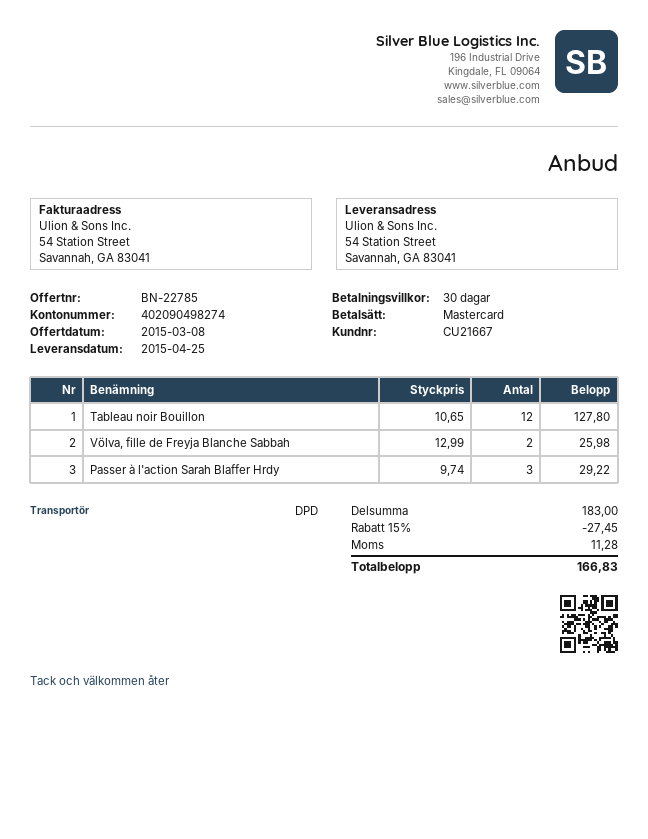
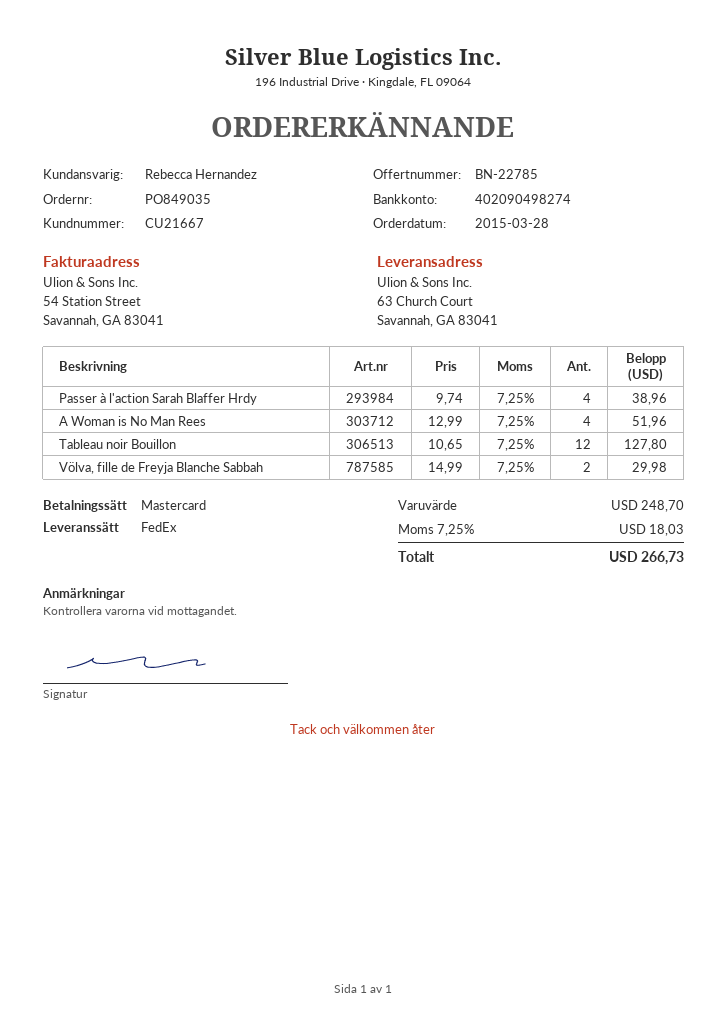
shipping method: DPD -> FedEx
ship to: 54 Station Street, Savannah, GA 83041 -> 63 Church Court, Savannah, GA 83041
Völva, fille de Freyja Blanche Sabbah: 2 x 12.99 = 25.98 -> 2 x 14.99 = 29.98
Passer à l'action Sarah Blaffer Hrdy: 3 x 9.74 = 29.22 -> 4 x 9.74 = 38.96
A Woman is No Man Rees: none -> 4 x 12.99 = 51.96
subtotal: 183.00 -> 248.70
discount: 15% = 27.45 -> none
tax: 11.28 -> 18.03
total: 166.83 -> 266.73

